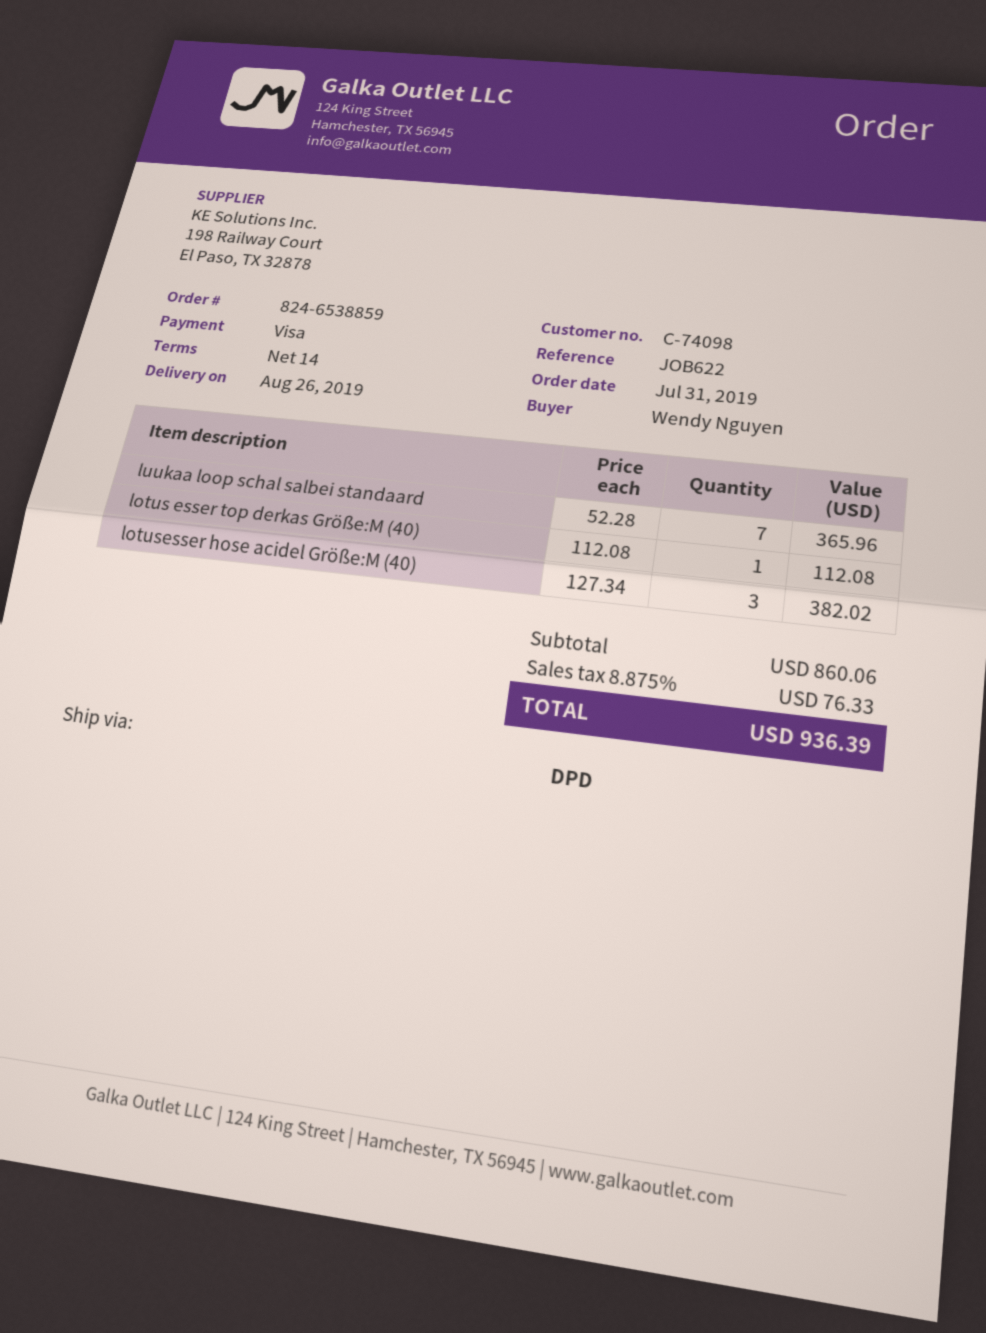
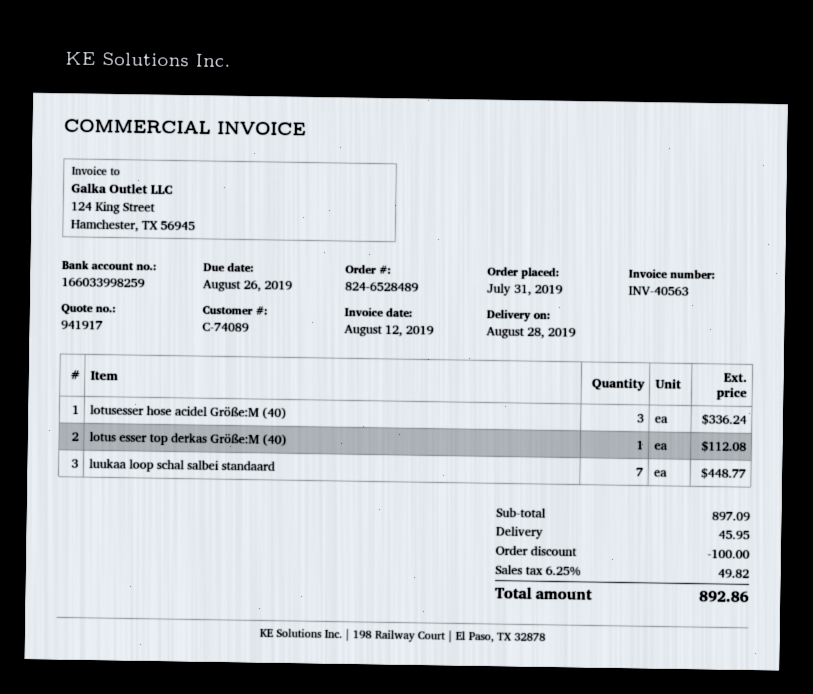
order number: 824-6538859 -> 824-6528489
delivery date: 2019-08-26 -> 2019-08-28
customer number: C-74098 -> C-74089
luukaa loop schal salbei standaard: 7 for 365.96 -> 7 for 448.77
lotusesser hose acidel Größe:M (40): 3 for 382.02 -> 3 for 336.24
subtotal: 860.06 -> 897.09
discount: none -> 100.00
shipping: none -> 45.95
tax: 8.875% = 76.33 -> 6.25% = 49.82
total: 936.39 -> 892.86

